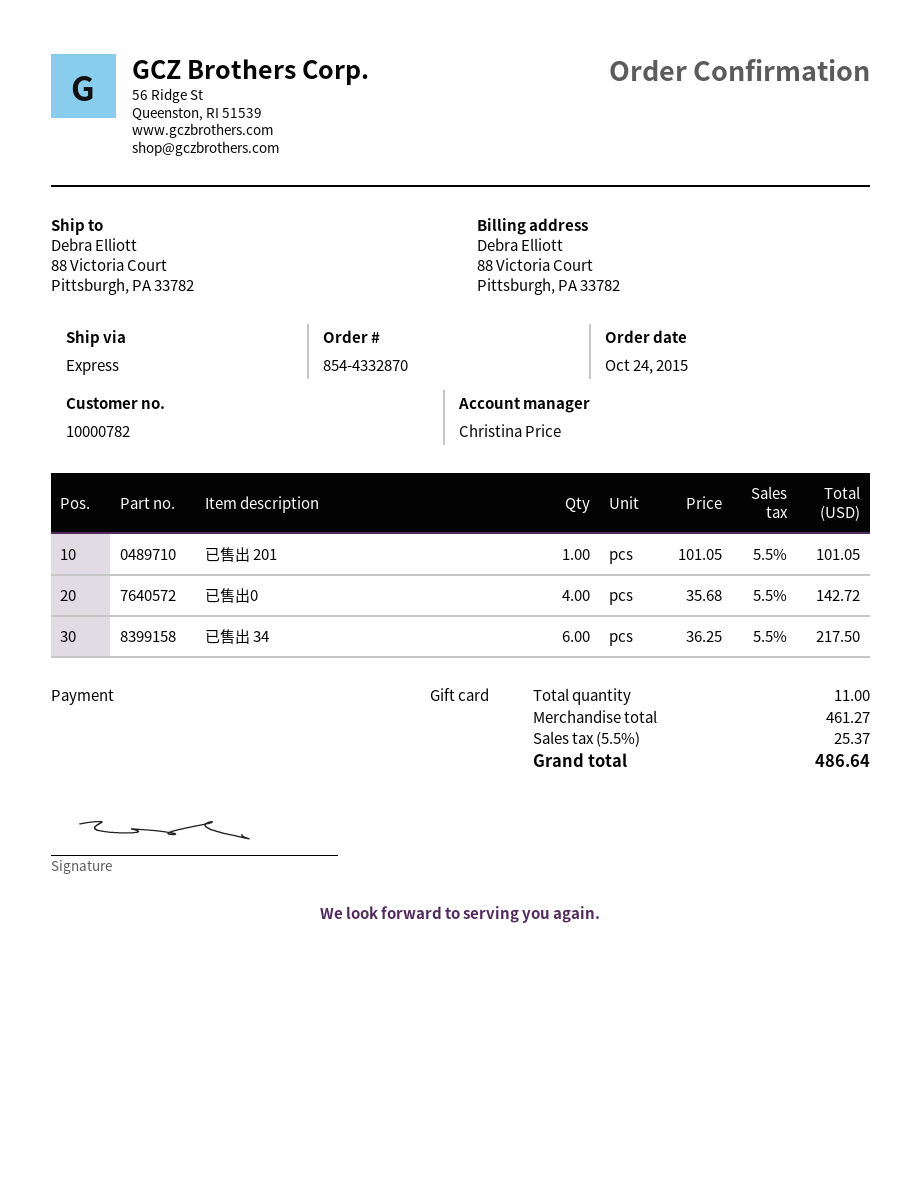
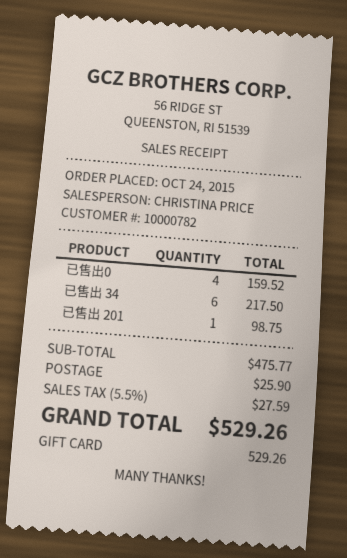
已售出 201: 1 for 101.05 -> 1 for 98.75
已售出0: 4 for 142.72 -> 4 for 159.52
subtotal: 461.27 -> 475.77
shipping: none -> 25.90
tax: 5.5% = 25.37 -> 5.5% = 27.59
total: 486.64 -> 529.26

